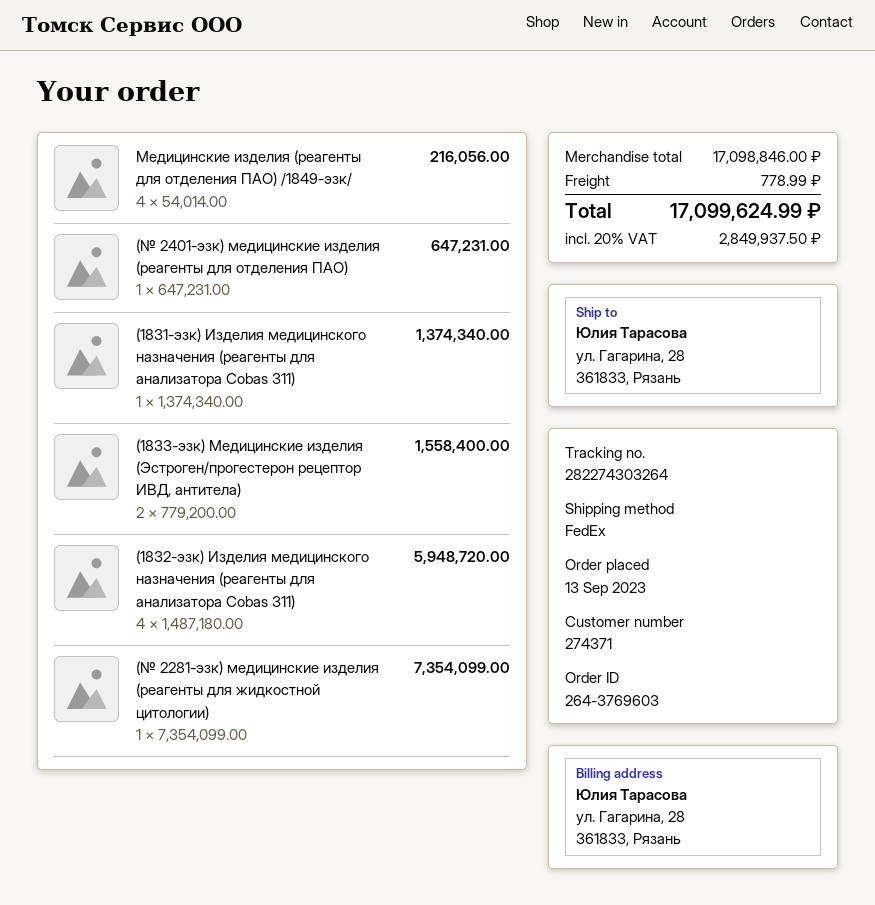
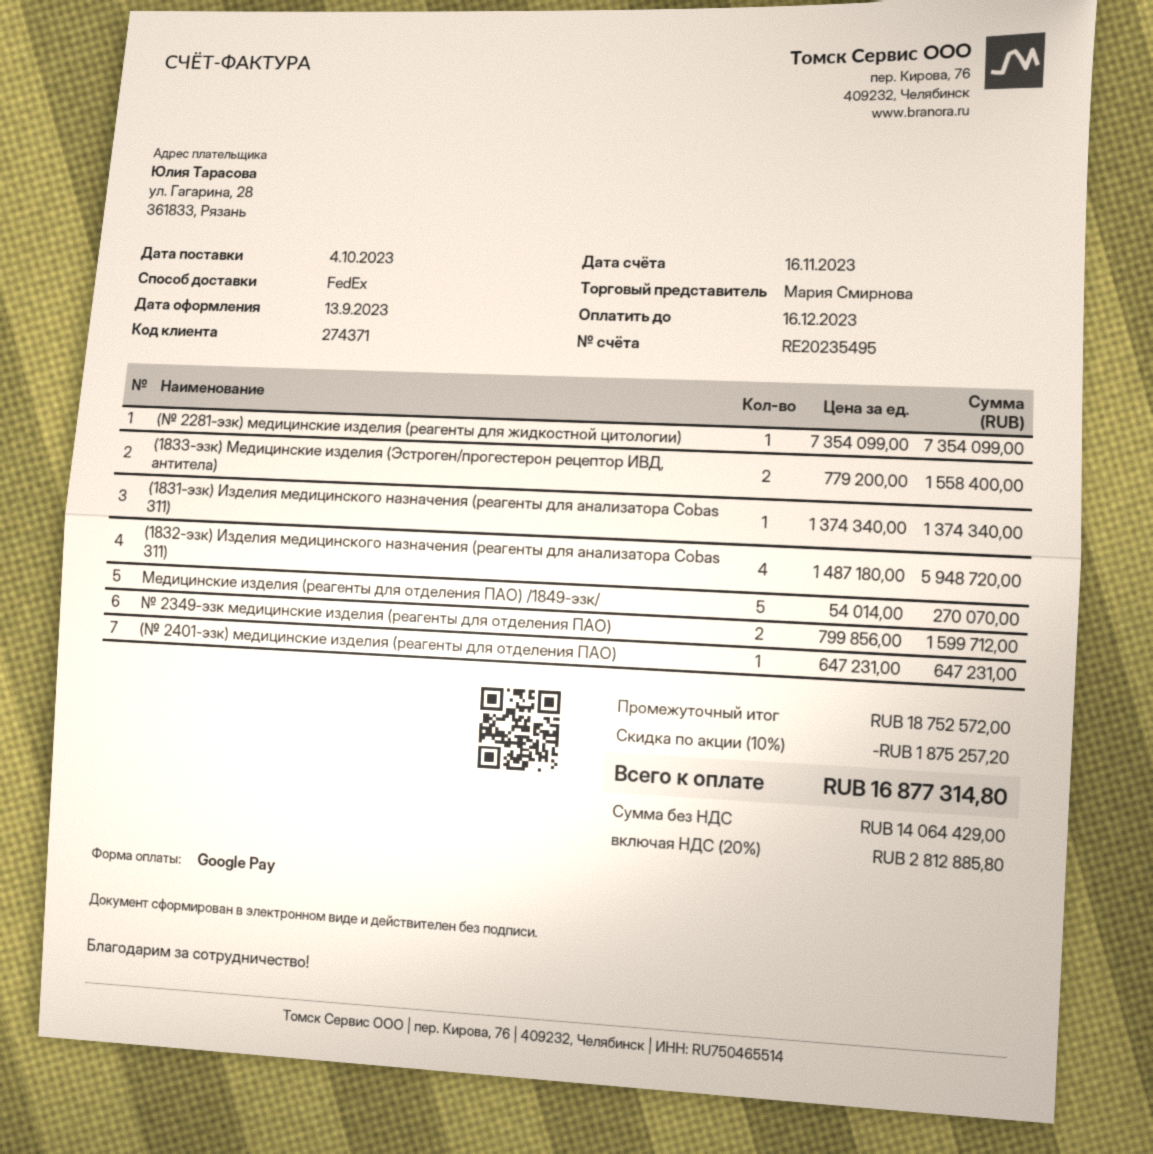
Медицинские изделия (реагенты для отделения ПАО) /1849-эзк/: 4 x 54014.00 = 216056.00 -> 5 x 54014.00 = 270070.00
№ 2349-эзк медицинские изделия (реагенты для отделения ПАО): none -> 2 x 799856.00 = 1599712.00
subtotal: 17098846.00 -> 18752572.00
discount: none -> 10% = 1875257.20
shipping: 778.99 -> none
tax: 20% = 2849937.50 -> 20% = 2812885.80
total: 17099624.99 -> 16877314.80

